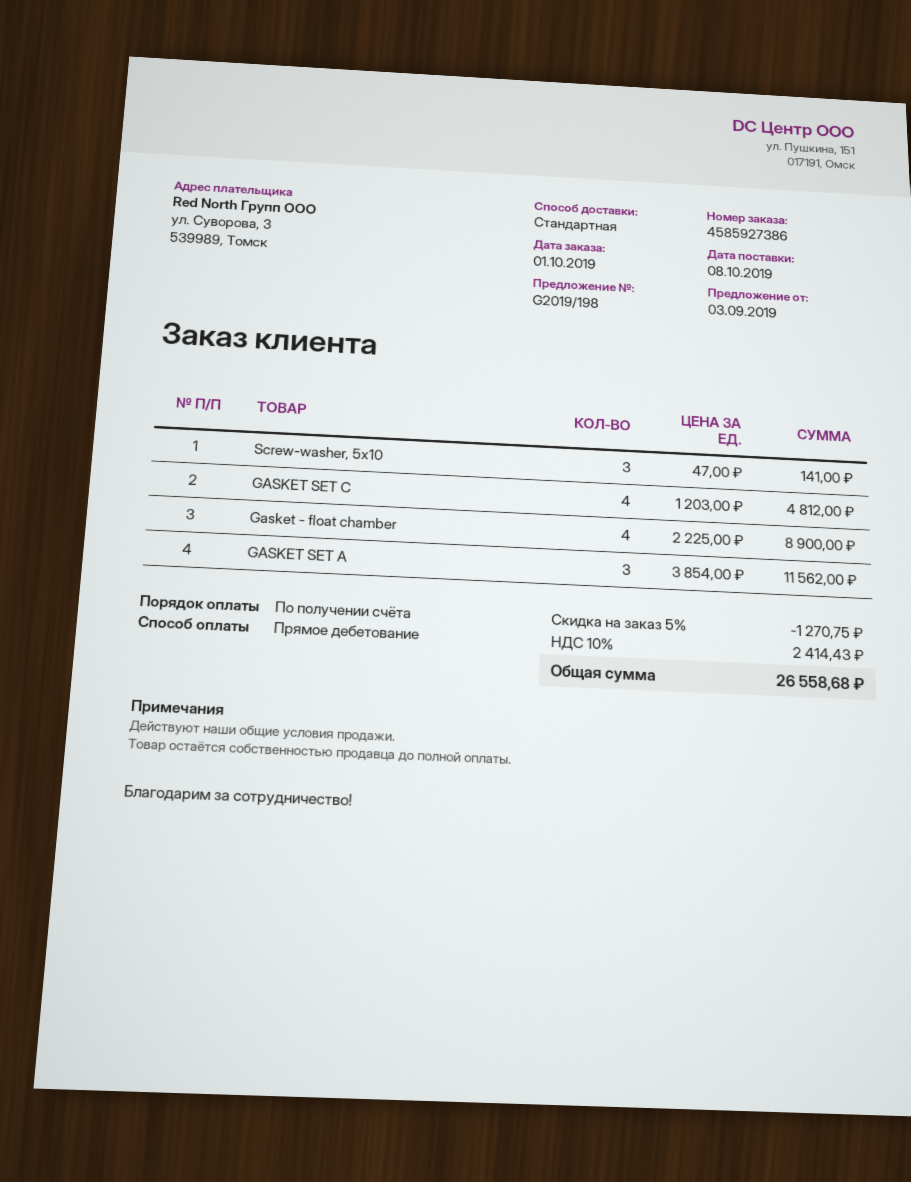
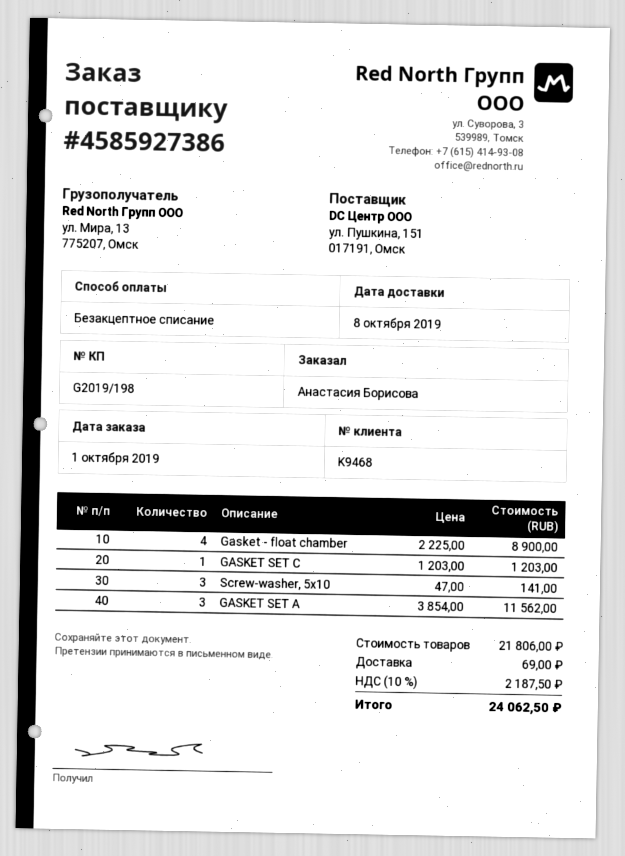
GASKET SET C: 4 x 1203.00 = 4812.00 -> 1 x 1203.00 = 1203.00
discount: 5% = 1270.75 -> none
shipping: none -> 69.00
tax: 10% = 2414.43 -> 10% = 2187.50
total: 26558.68 -> 24062.50

